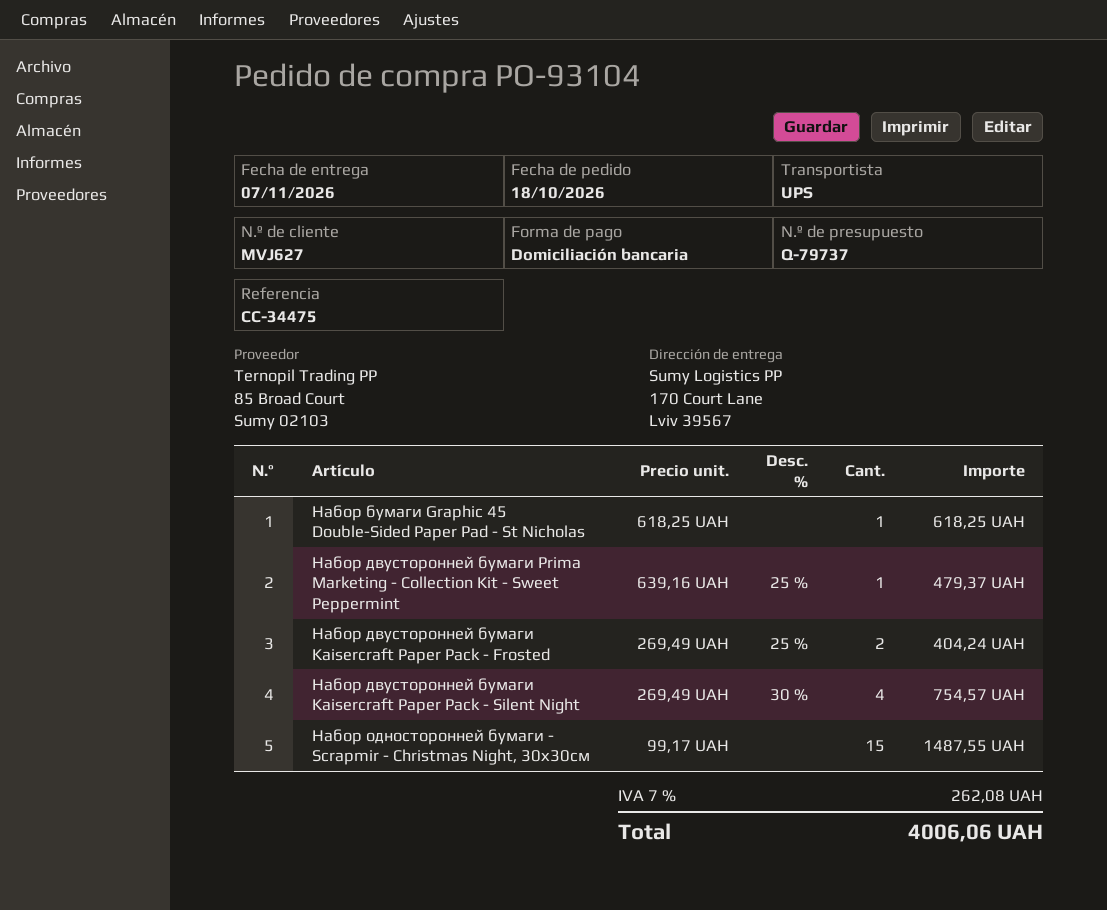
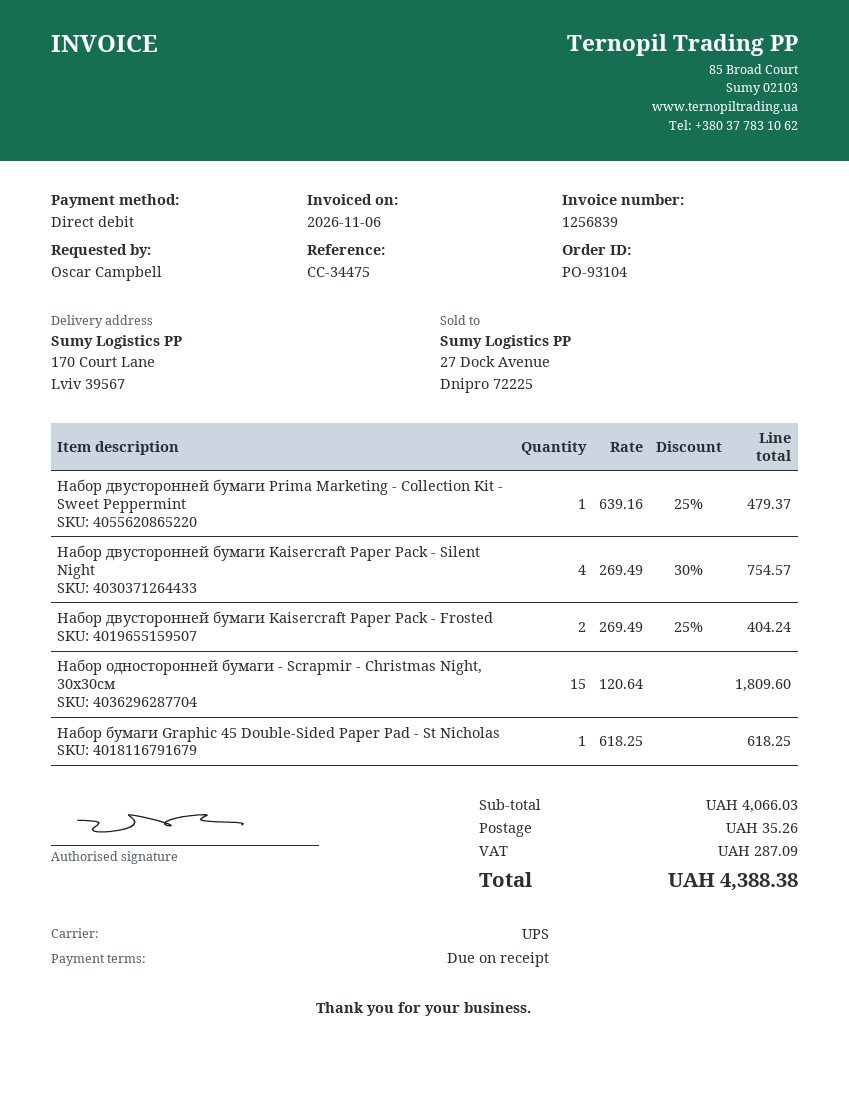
Набор односторонней бумаги - Scrapmir - Christmas Night, 30х30см: 15 x 99.17 = 1487.55 -> 15 x 120.64 = 1809.60
shipping: none -> 35.26
tax: 262.08 -> 287.09
total: 4006.06 -> 4388.38

